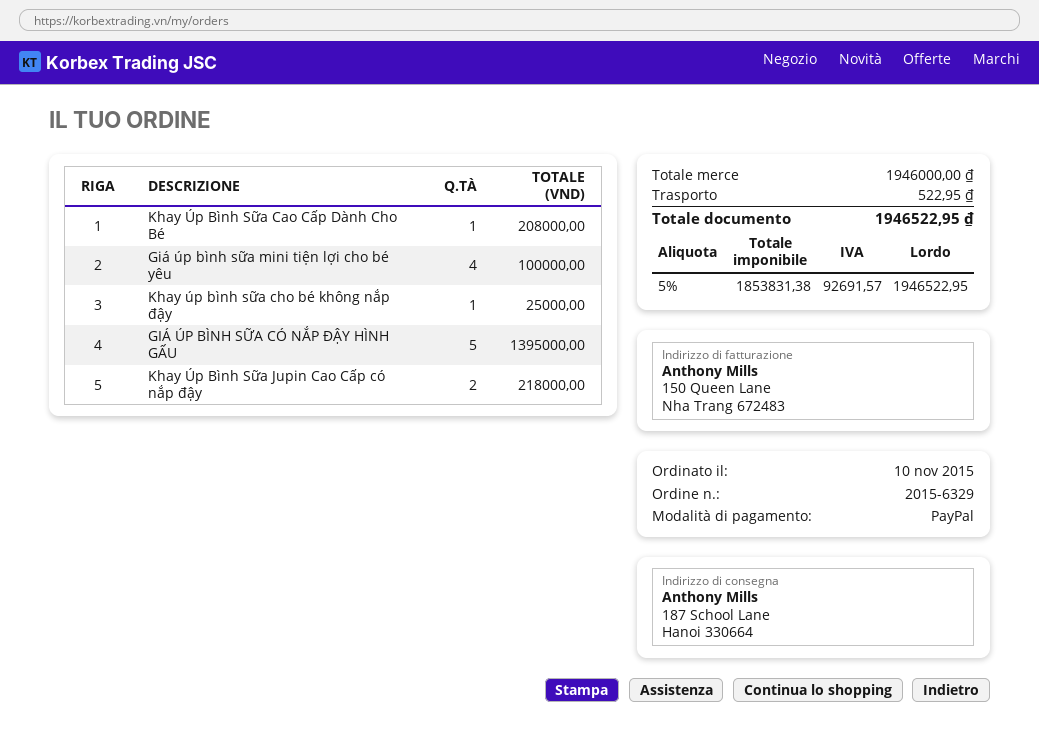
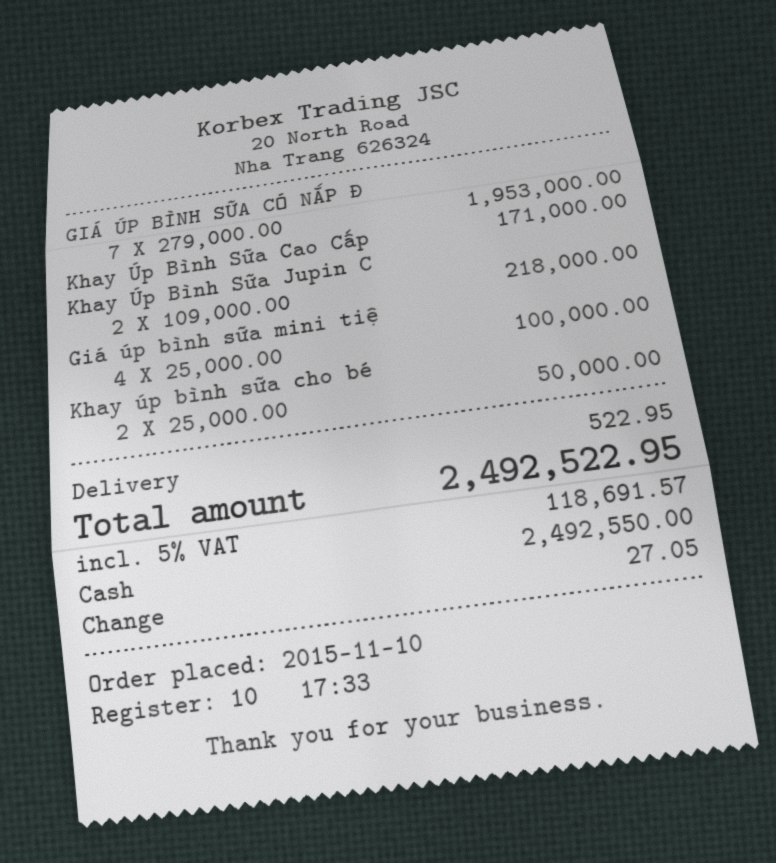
payment method: PayPal -> cash
Khay Úp Bình Sữa Cao Cấp Dành Cho Bé: 1 for 208000.00 -> 1 for 171000.00
Khay úp bình sữa cho bé không nắp đậy: 1 for 25000.00 -> 2 for 50000.00
GIÁ ÚP BÌNH SỮA CÓ NẮP ĐẬY HÌNH GẤU: 5 for 1395000.00 -> 7 for 1953000.00
tax: 5% = 92691.57 -> 5% = 118691.57
total: 1946522.95 -> 2492522.95

